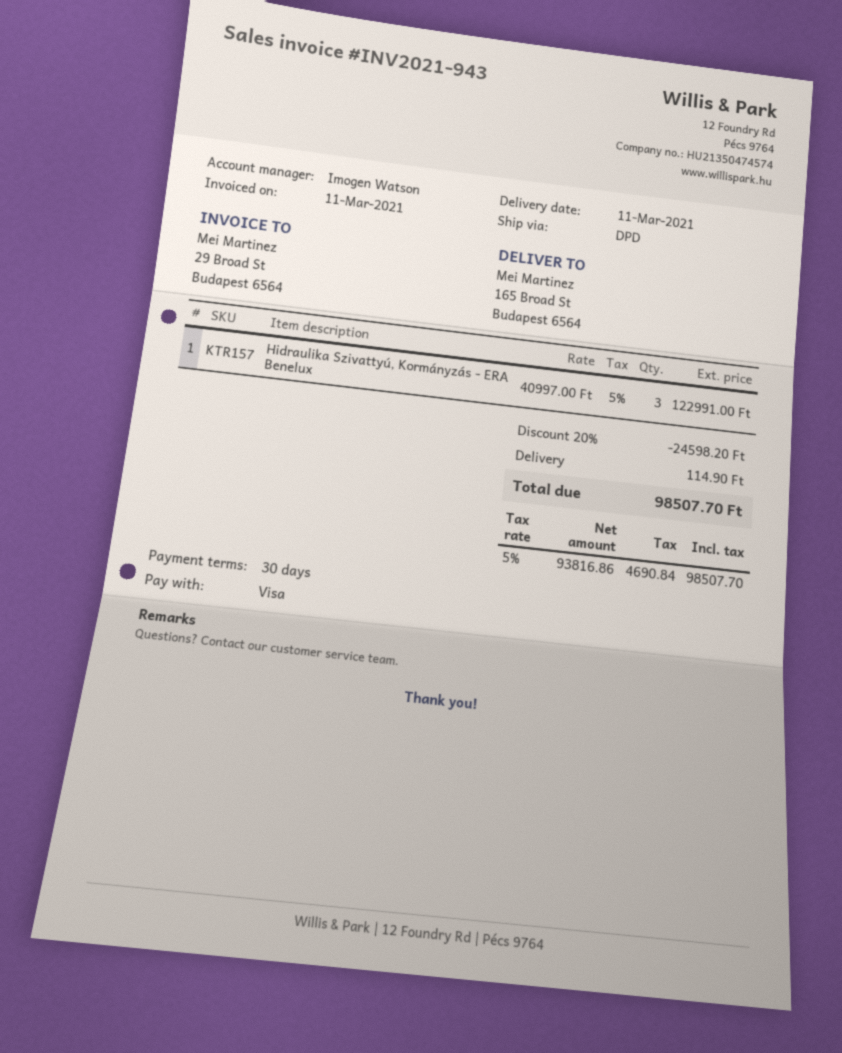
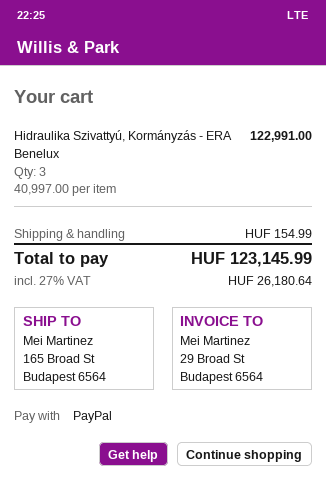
payment method: Visa -> PayPal
discount: 20% = 24598.20 -> none
shipping: 114.90 -> 154.99
tax: 5% = 4690.84 -> 27% = 26180.64
total: 98507.70 -> 123145.99

